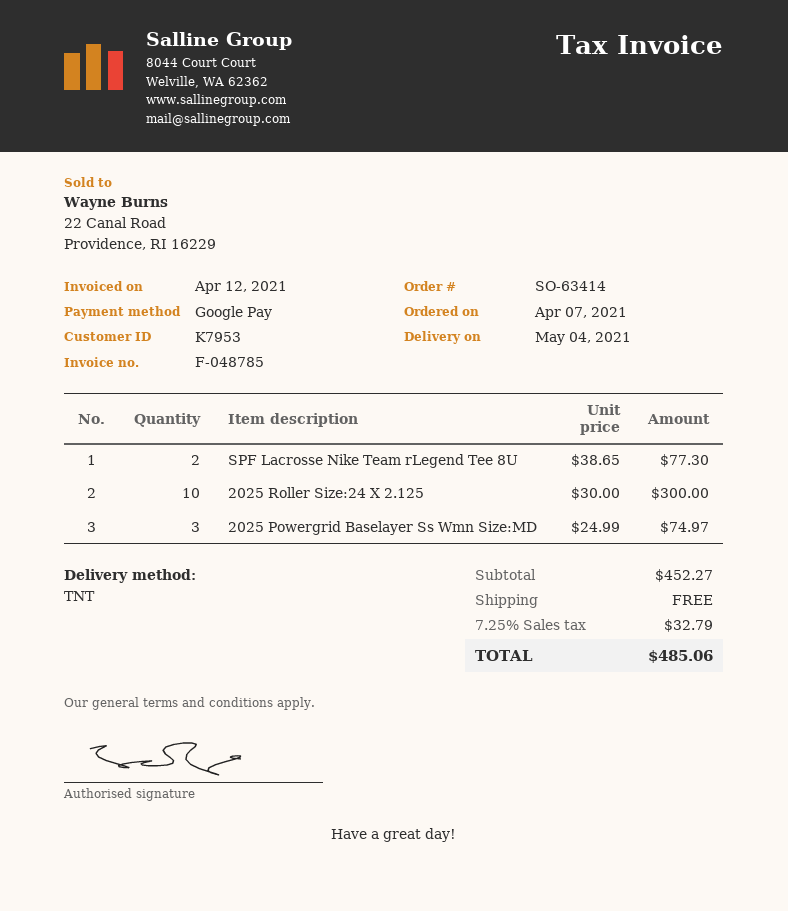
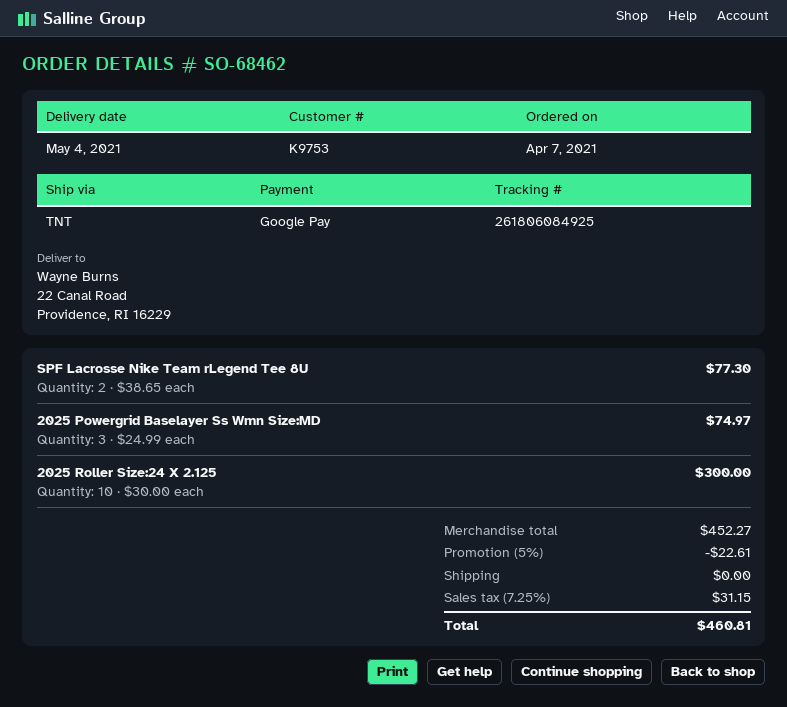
order number: SO-63414 -> SO-68462
customer number: K7953 -> K9753
discount: none -> 5% = 22.61
tax: 7.25% = 32.79 -> 7.25% = 31.15
total: 485.06 -> 460.81

